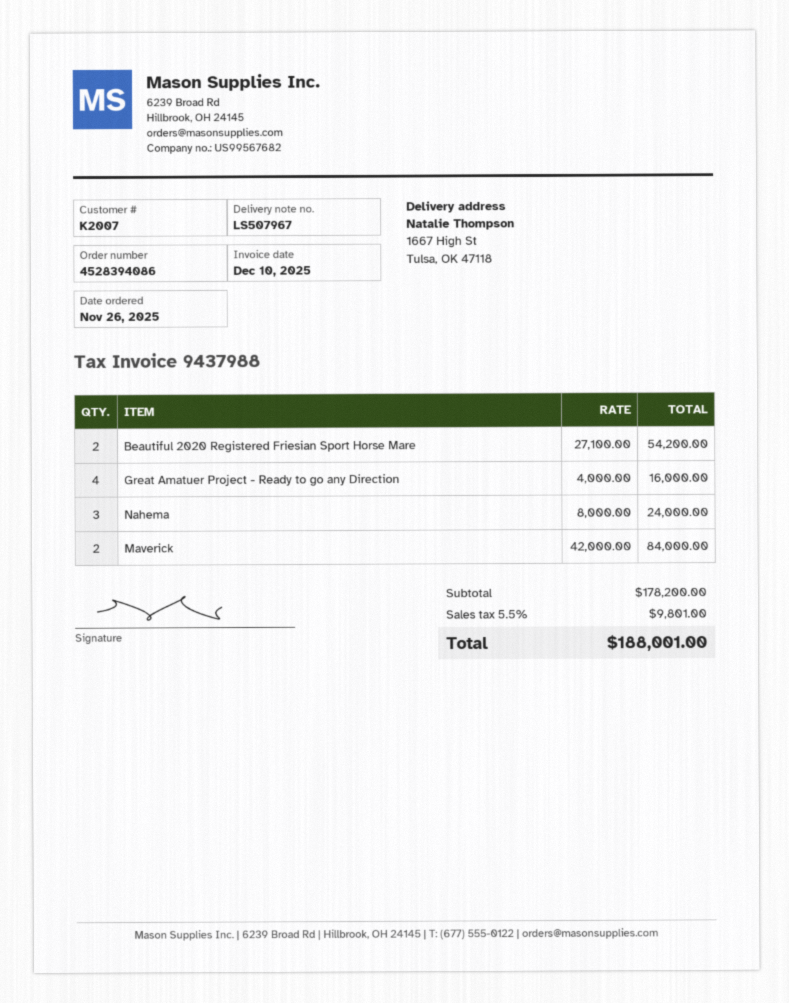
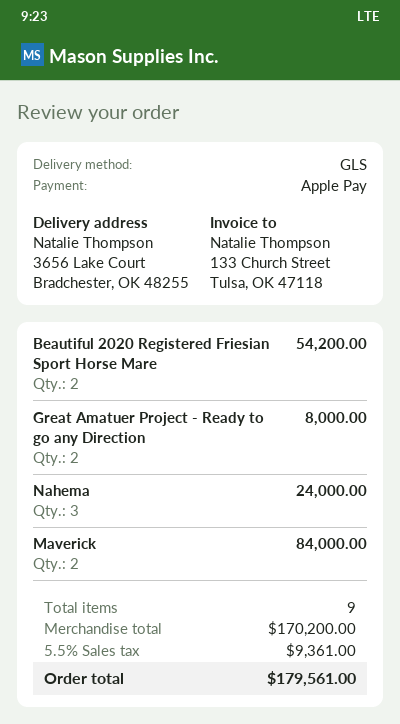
ship to: 1667 High St, Tulsa, OK 47118 -> 3656 Lake Court, Bradchester, OK 48255
Great Amatuer Project - Ready to go any Direction: 4 for 16000.00 -> 2 for 8000.00
subtotal: 178200.00 -> 170200.00
tax: 5.5% = 9801.00 -> 5.5% = 9361.00
total: 188001.00 -> 179561.00

